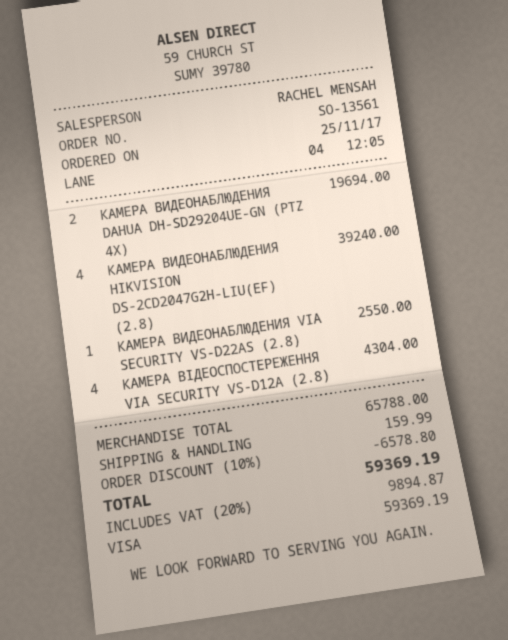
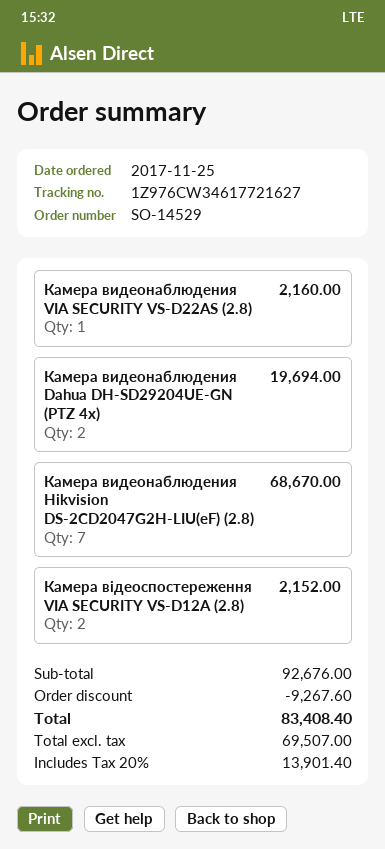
order number: SO-13561 -> SO-14529
КАМЕРА ВИДЕОНАБЛЮДЕНИЯ HIKVISION DS-2CD2047G2H-LIU(EF) (2.8): 4 for 39240.00 -> 7 for 68670.00
КАМЕРА ВИДЕОНАБЛЮДЕНИЯ VIA SECURITY VS-D22AS (2.8): 1 for 2550.00 -> 1 for 2160.00
КАМЕРА ВІДЕОСПОСТЕРЕЖЕННЯ VIA SECURITY VS-D12A (2.8): 4 for 4304.00 -> 2 for 2152.00
subtotal: 65788.00 -> 92676.00
discount: 6578.80 -> 9267.60
shipping: 159.99 -> none
tax: 20% = 9894.87 -> 20% = 13901.40
total: 59369.19 -> 83408.40

